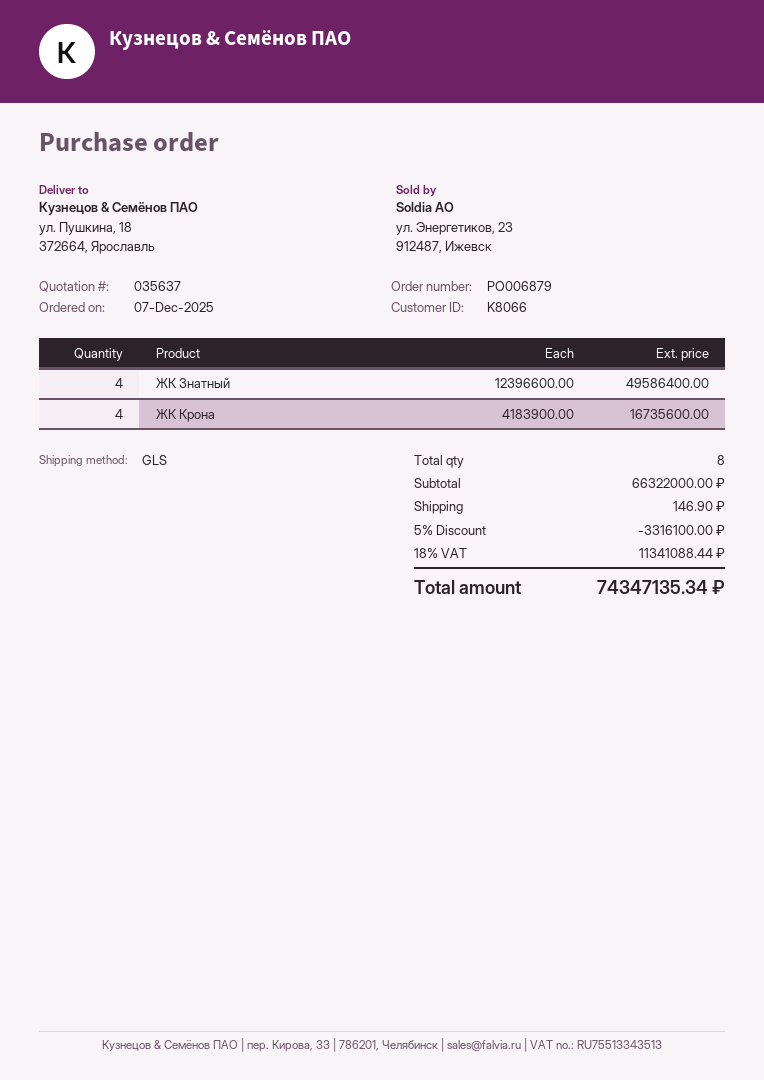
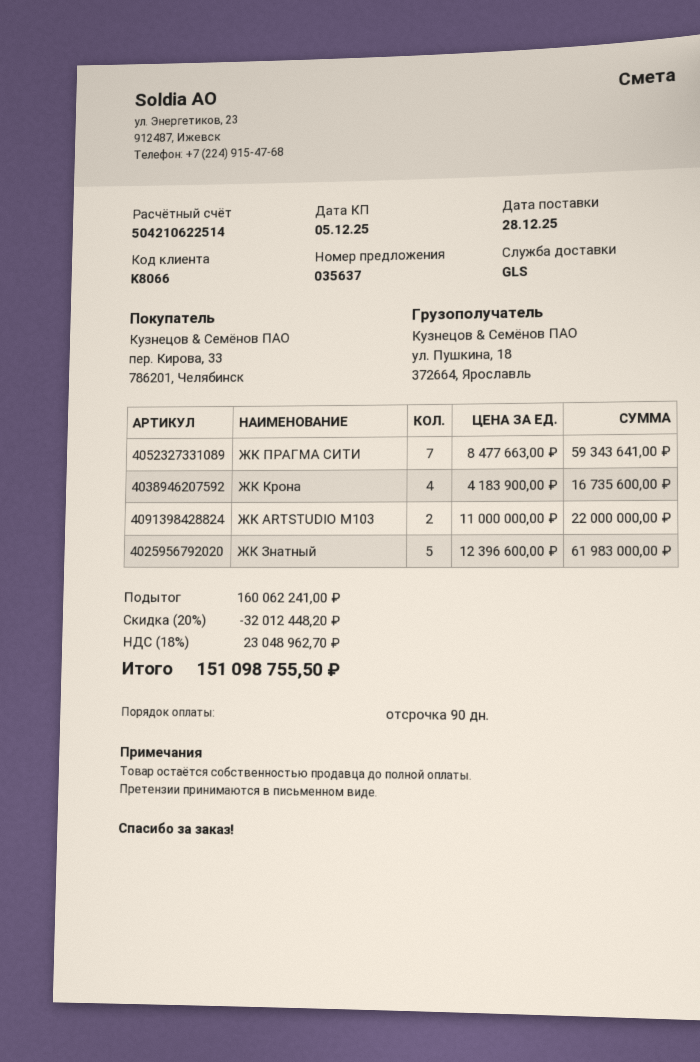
ЖК Знатный: 4 x 12396600.00 = 49586400.00 -> 5 x 12396600.00 = 61983000.00
ЖК ПРАГМА СИТИ: none -> 7 x 8477663.00 = 59343641.00
ЖК ARTSTUDIO M103: none -> 2 x 11000000.00 = 22000000.00
subtotal: 66322000.00 -> 160062241.00
discount: 5% = 3316100.00 -> 20% = 32012448.20
shipping: 146.90 -> none
tax: 18% = 11341088.44 -> 18% = 23048962.70
total: 74347135.34 -> 151098755.50

